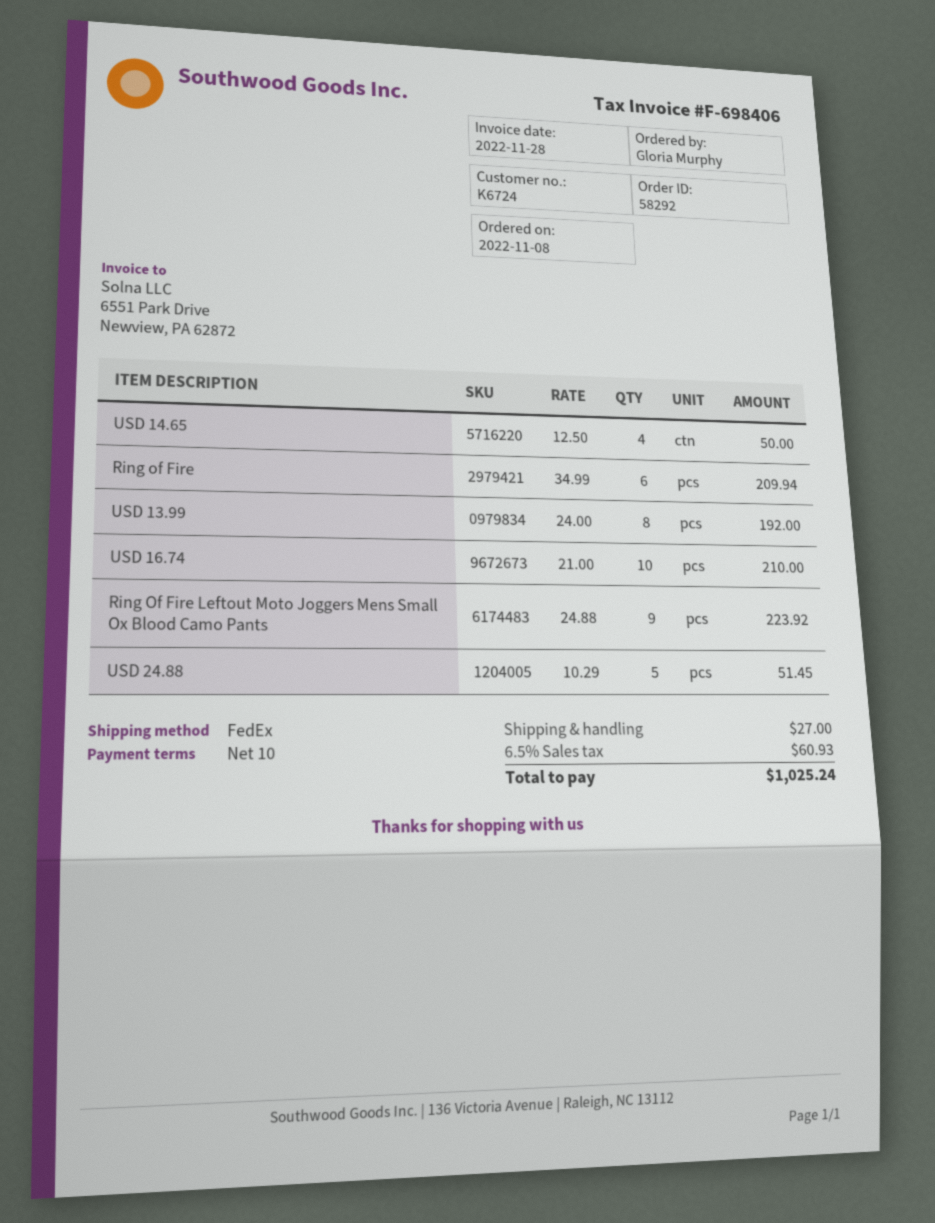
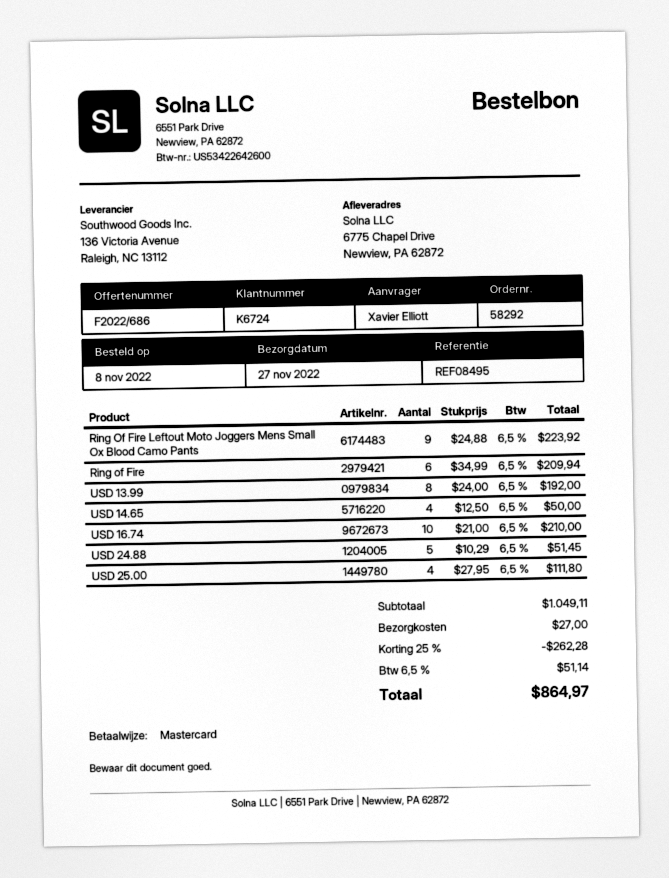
ordered by: Gloria Murphy -> Xavier Elliott
USD 25.00: none -> 4 x 27.95 = 111.80
discount: none -> 25% = 262.28
tax: 6.5% = 60.93 -> 6.5% = 51.14
total: 1025.24 -> 864.97

